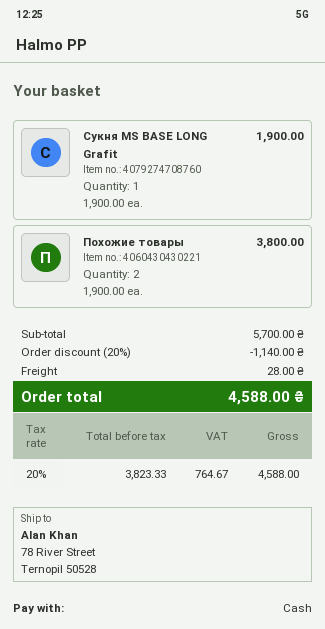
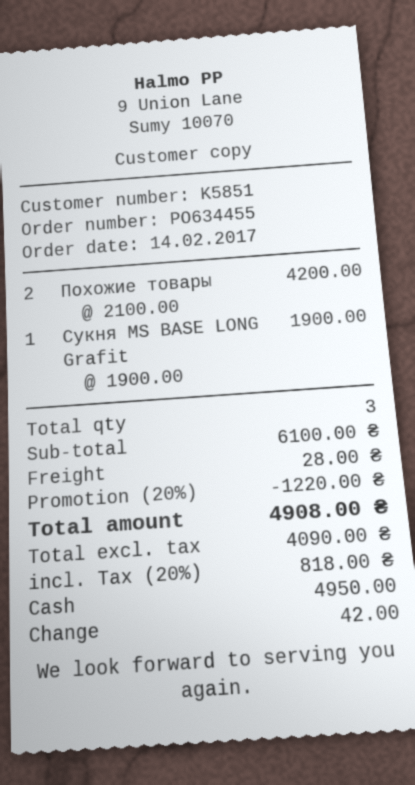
Похожие товары: 2 x 1900.00 = 3800.00 -> 2 x 2100.00 = 4200.00
subtotal: 5700.00 -> 6100.00
discount: 20% = 1140.00 -> 20% = 1220.00
net: 3823.33 -> 4090.00
tax: 20% = 764.67 -> 20% = 818.00
total: 4588.00 -> 4908.00

